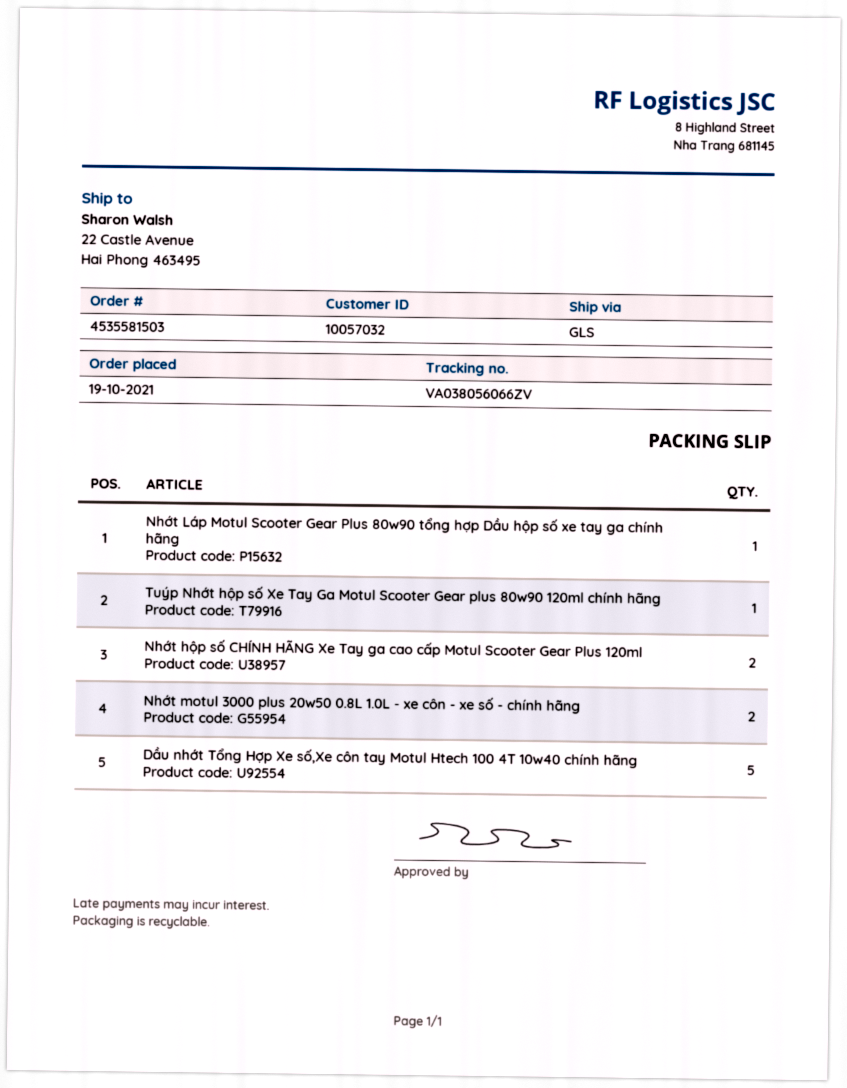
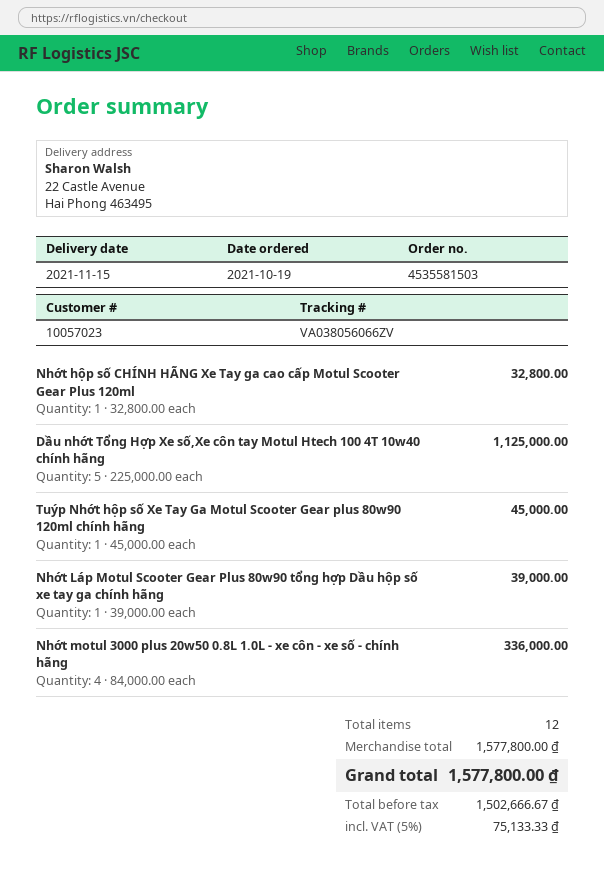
customer number: 10057032 -> 10057023
Nhớt hộp số CHÍNH HÃNG Xe Tay ga cao cấp Motul Scooter Gear Plus 120ml: 2 -> 1
Nhớt motul 3000 plus 20w50 0.8L 1.0L - xe côn - xe số - chính hãng: 2 -> 4

